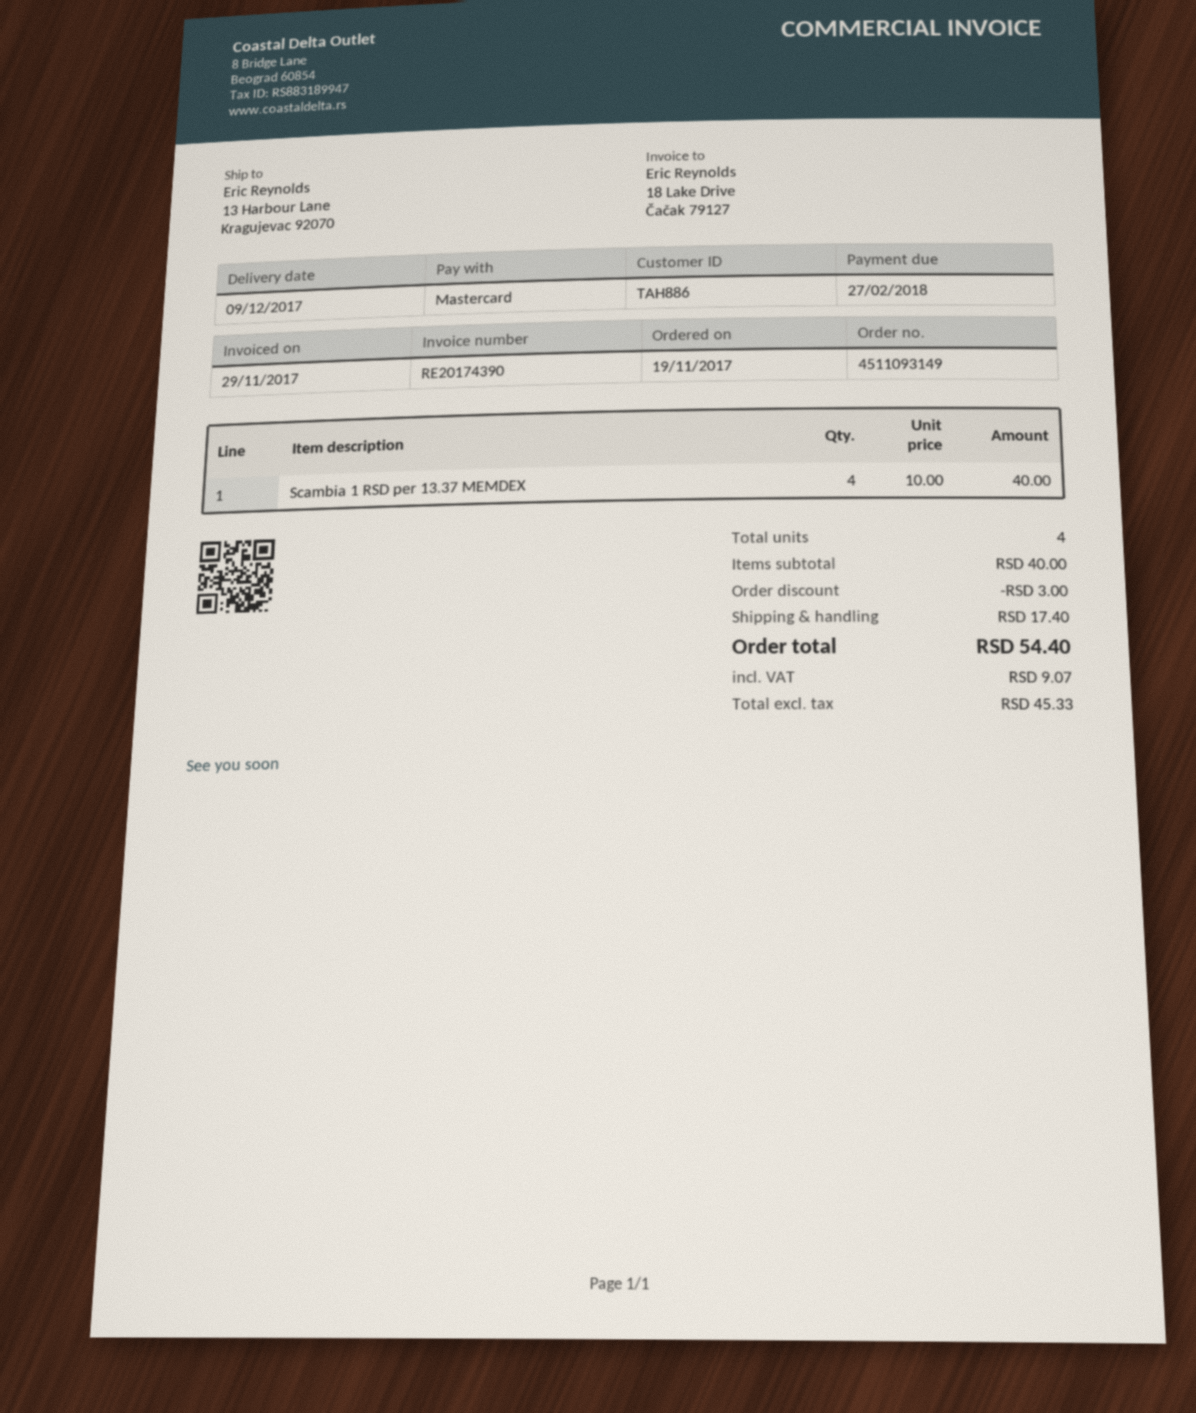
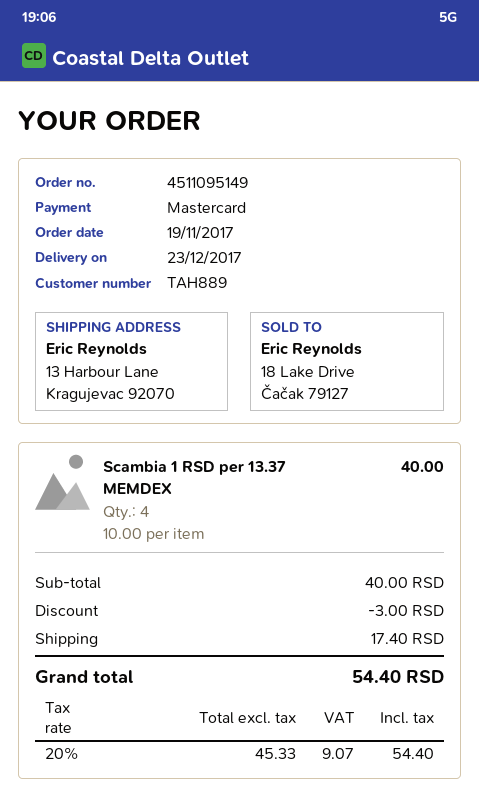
order number: 4511093149 -> 4511095149
delivery date: 2017-12-09 -> 2017-12-23
customer number: TAH886 -> TAH889

